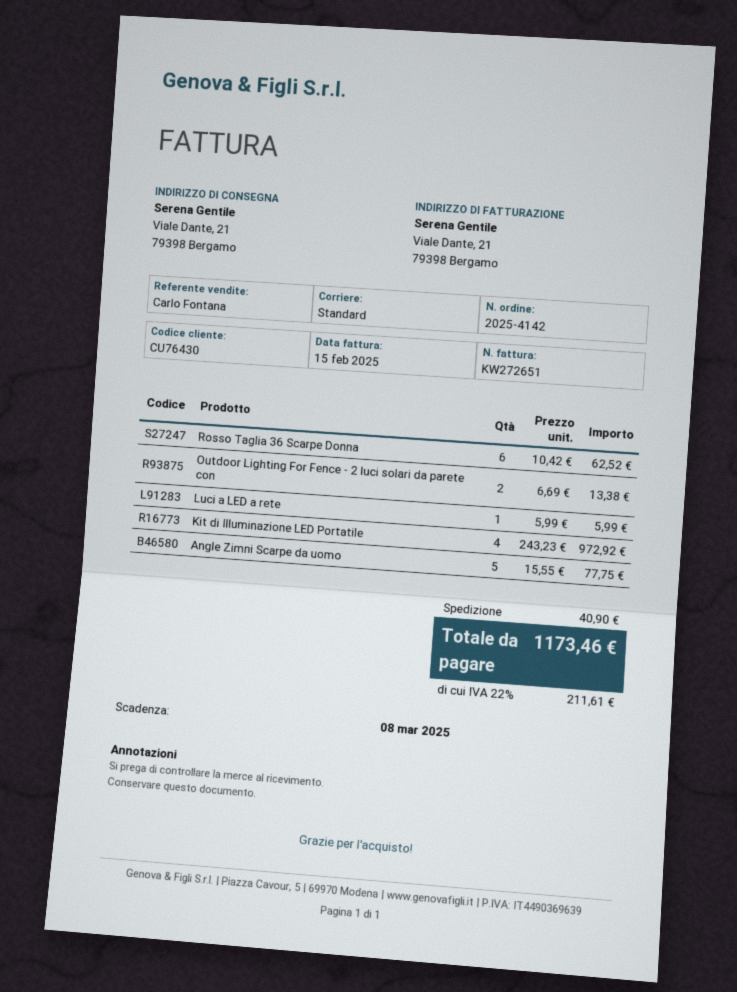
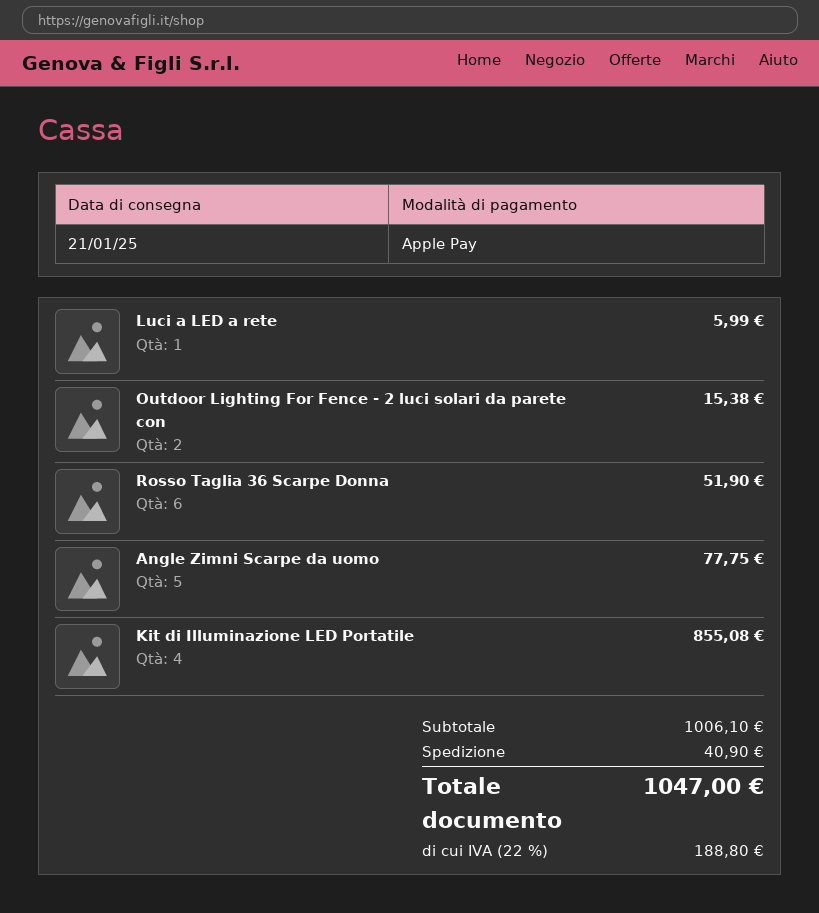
Rosso Taglia 36 Scarpe Donna: 6 for 62.52 -> 6 for 51.90
Outdoor Lighting For Fence - 2 luci solari da parete con: 2 for 13.38 -> 2 for 15.38
Kit di Illuminazione LED Portatile: 4 for 972.92 -> 4 for 855.08
tax: 22% = 211.61 -> 22% = 188.80
total: 1173.46 -> 1047.00

